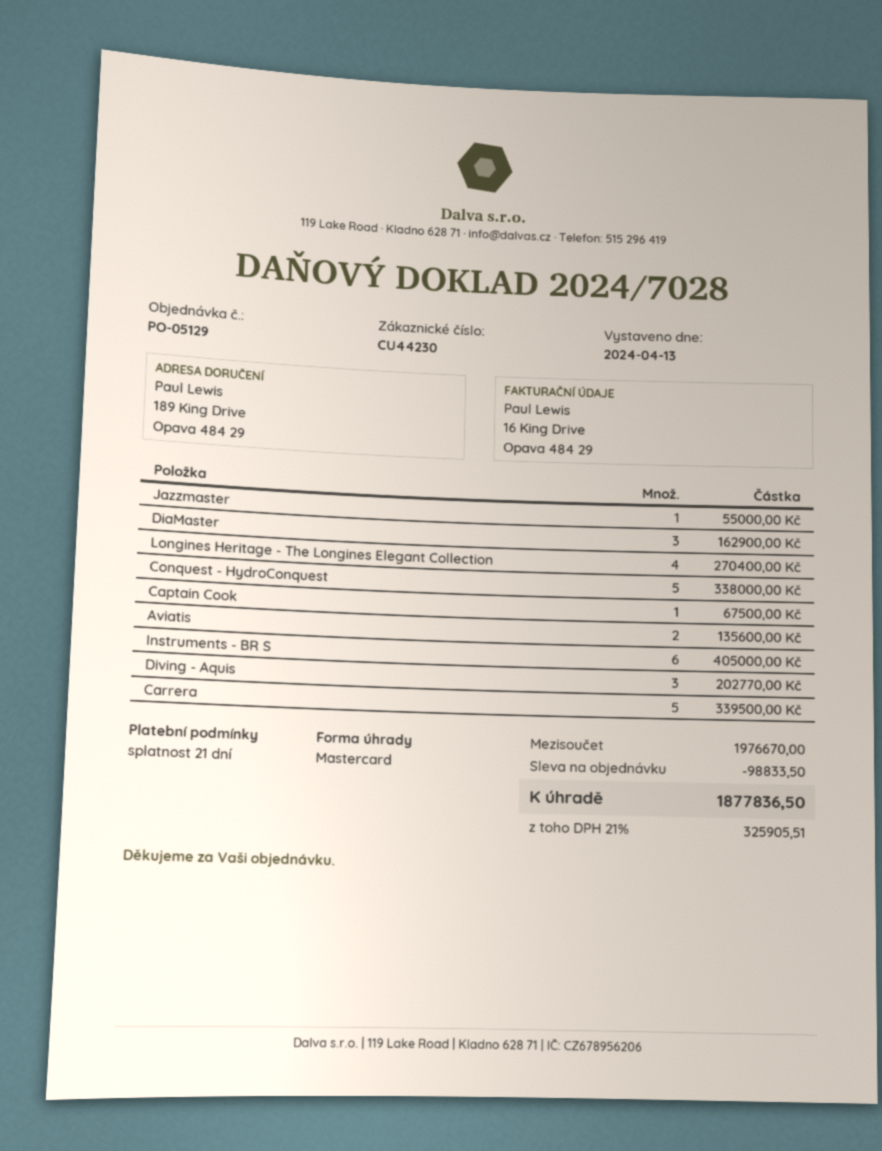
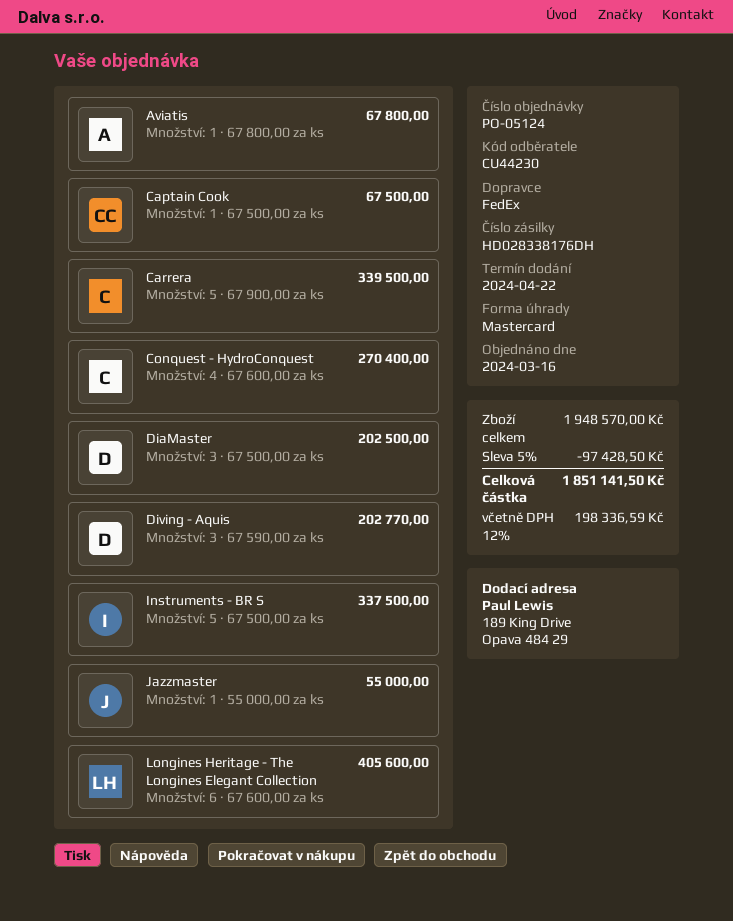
order number: PO-05129 -> PO-05124
DiaMaster: 3 for 162900.00 -> 3 for 202500.00
Longines Heritage - The Longines Elegant Collection: 4 for 270400.00 -> 6 for 405600.00
Conquest - HydroConquest: 5 for 338000.00 -> 4 for 270400.00
Aviatis: 2 for 135600.00 -> 1 for 67800.00
Instruments - BR S: 6 for 405000.00 -> 5 for 337500.00
subtotal: 1976670.00 -> 1948570.00
discount: 98833.50 -> 97428.50
tax: 21% = 325905.51 -> 12% = 198336.59
total: 1877836.50 -> 1851141.50

